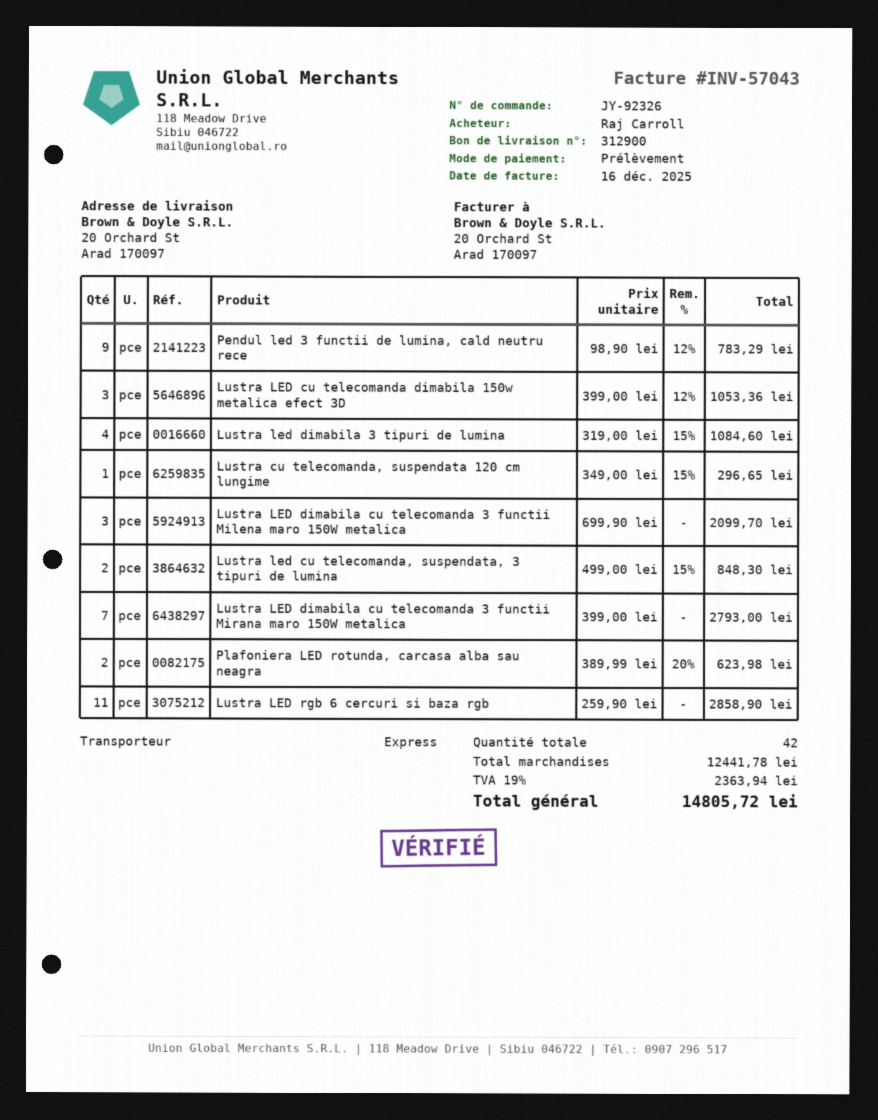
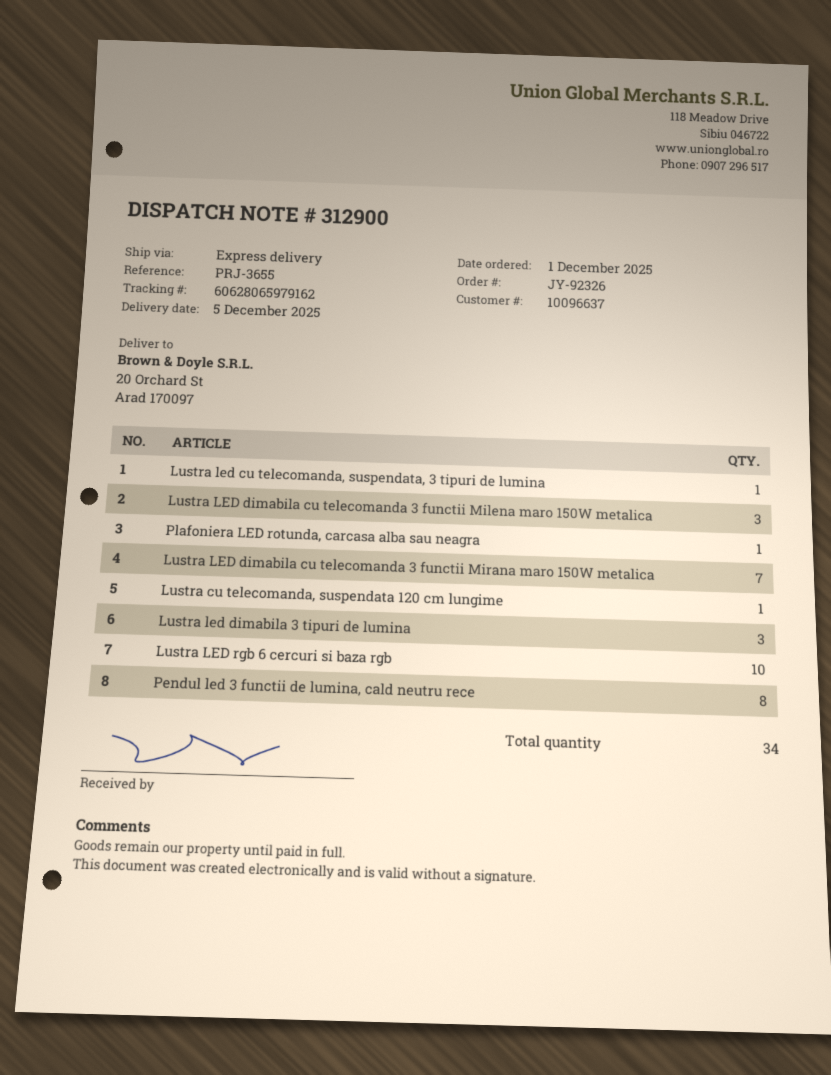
Pendul led 3 functii de lumina, cald neutru rece: 9 -> 8
Lustra LED cu telecomanda dimabila 150w metalica efect 3D: 3 -> none
Lustra led dimabila 3 tipuri de lumina: 4 -> 3
Lustra led cu telecomanda, suspendata, 3 tipuri de lumina: 2 -> 1
Plafoniera LED rotunda, carcasa alba sau neagra: 2 -> 1
Lustra LED rgb 6 cercuri si baza rgb: 11 -> 10
total quantity: 42 -> 34

